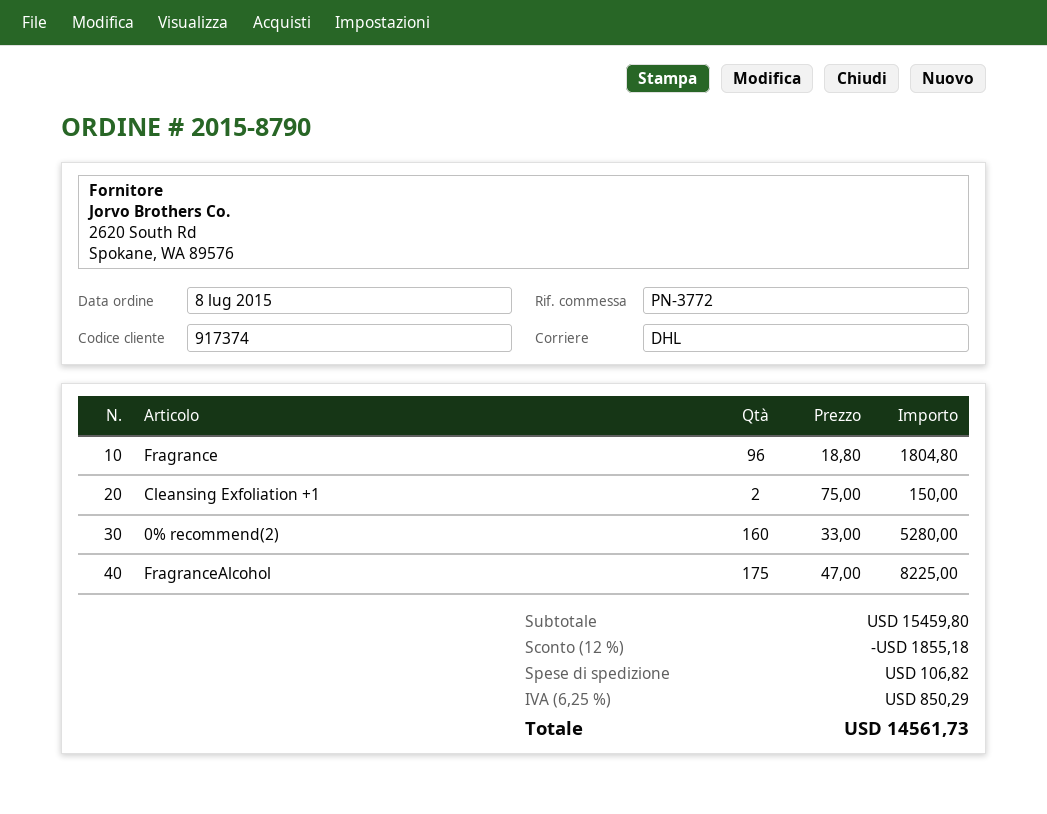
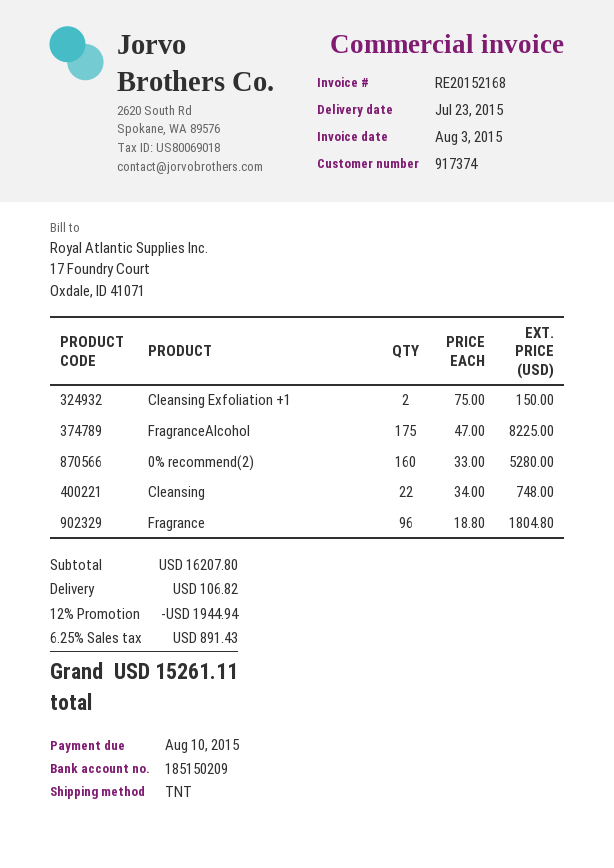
shipping method: DHL -> TNT
Cleansing: none -> 22 x 34.00 = 748.00
subtotal: 15459.80 -> 16207.80
discount: 12% = 1855.18 -> 12% = 1944.94
tax: 6.25% = 850.29 -> 6.25% = 891.43
total: 14561.73 -> 15261.11

